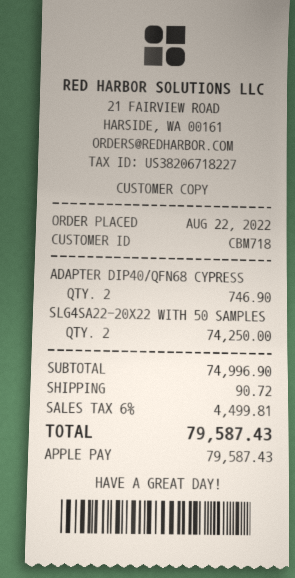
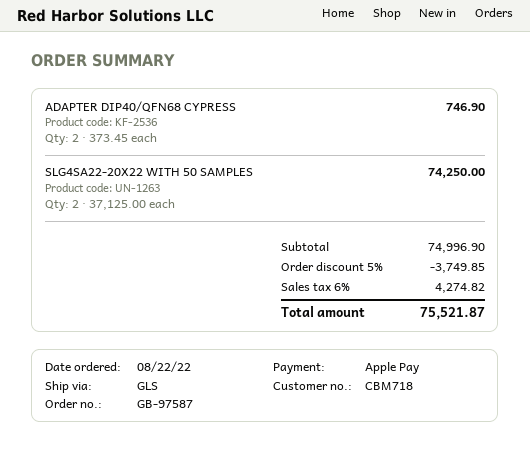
discount: none -> 5% = 3749.85
shipping: 90.72 -> none
tax: 6% = 4499.81 -> 6% = 4274.82
total: 79587.43 -> 75521.87

